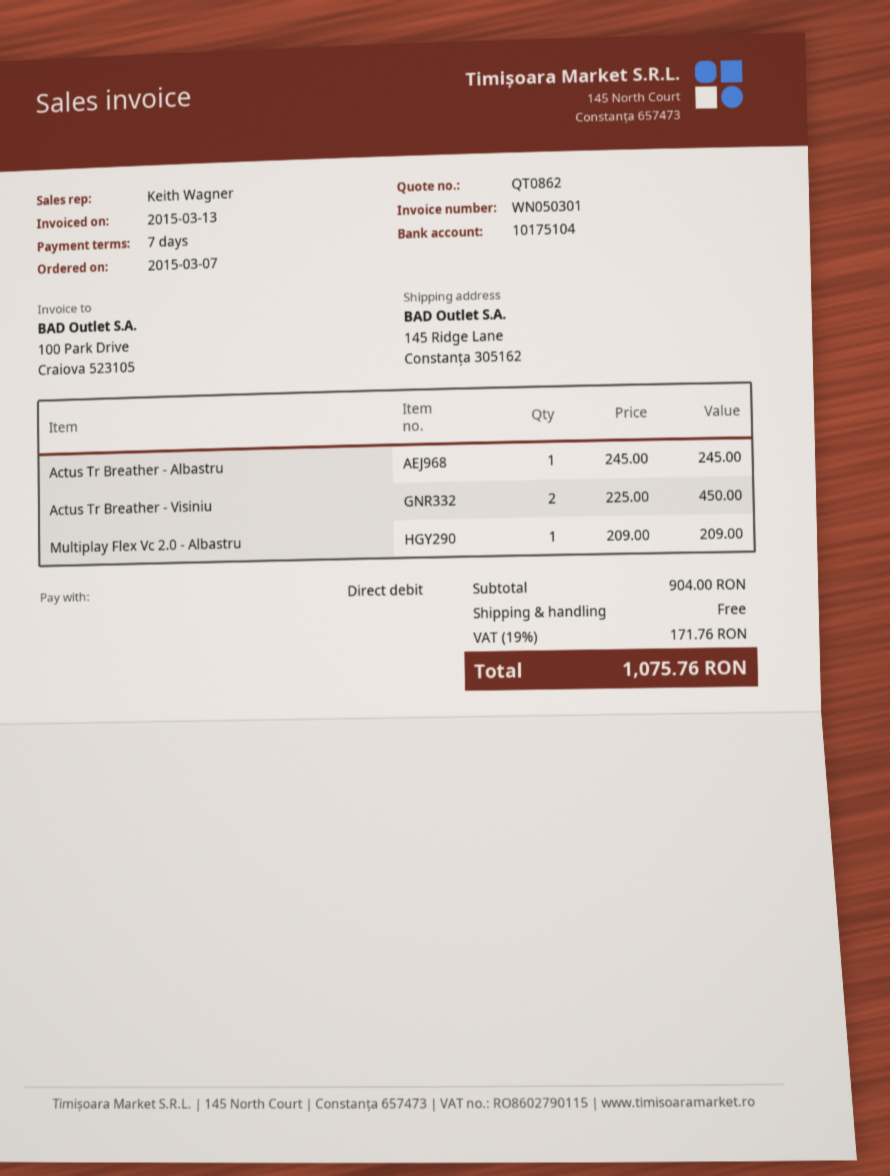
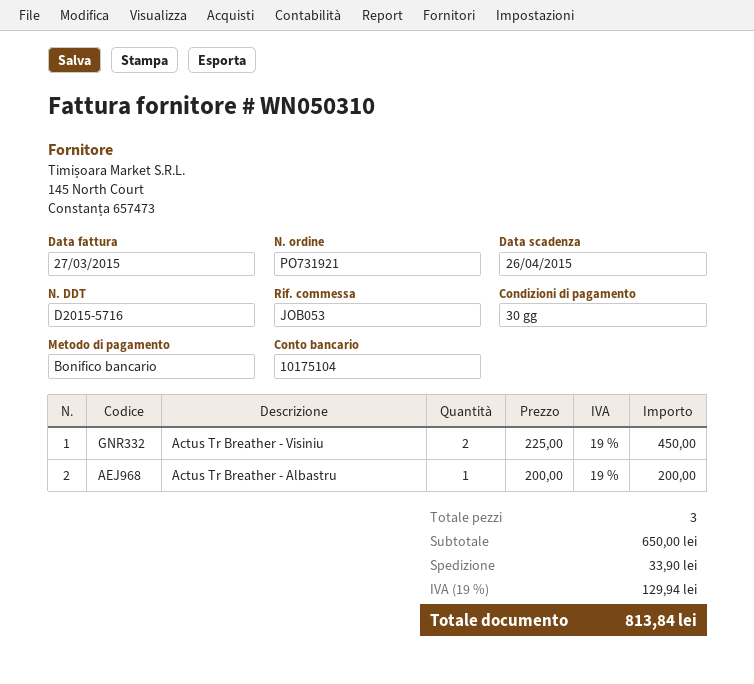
invoice number: WN050301 -> WN050310
invoice date: 2015-03-13 -> 2015-03-27
payment terms: 7 days -> 30 days
payment method: direct debit -> bank transfer
Actus Tr Breather - Albastru: 1 x 245.00 = 245.00 -> 1 x 200.00 = 200.00
Multiplay Flex Vc 2.0 - Albastru: 1 x 209.00 = 209.00 -> none
subtotal: 904.00 -> 650.00
shipping: 0.00 -> 33.90
tax: 19% = 171.76 -> 19% = 129.94
total: 1075.76 -> 813.84

